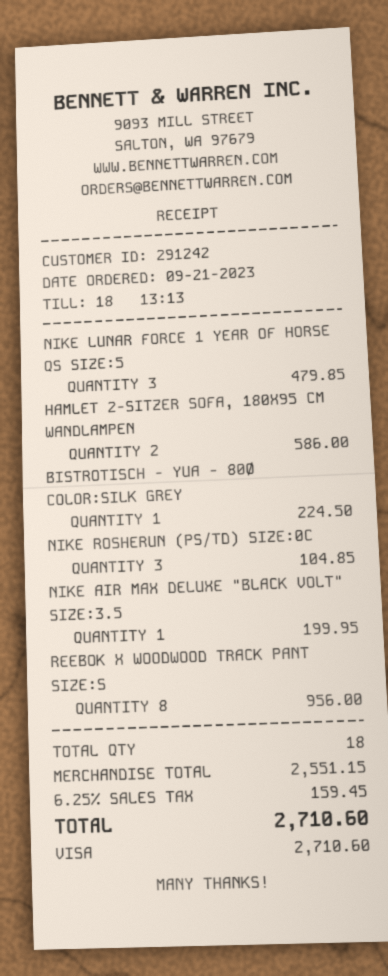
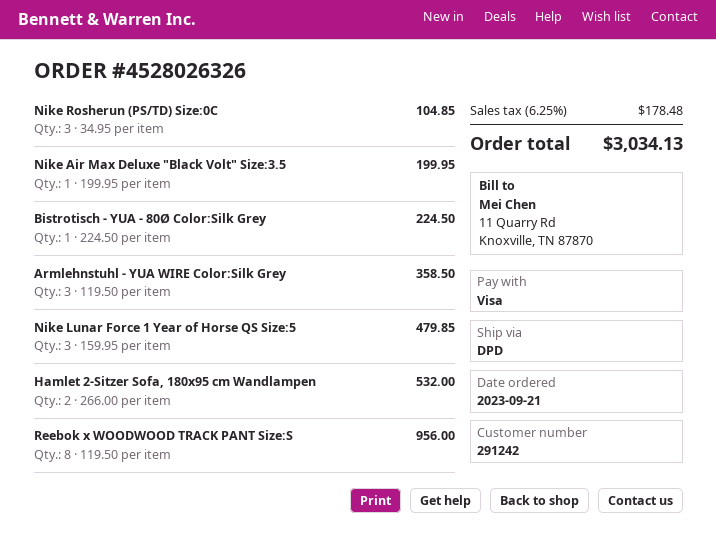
HAMLET 2-SITZER SOFA, 180X95 CM WANDLAMPEN: 2 for 586.00 -> 2 for 532.00
Armlehnstuhl - YUA WIRE Color:Silk Grey: none -> 3 for 358.50
tax: 6.25% = 159.45 -> 6.25% = 178.48
total: 2710.60 -> 3034.13

